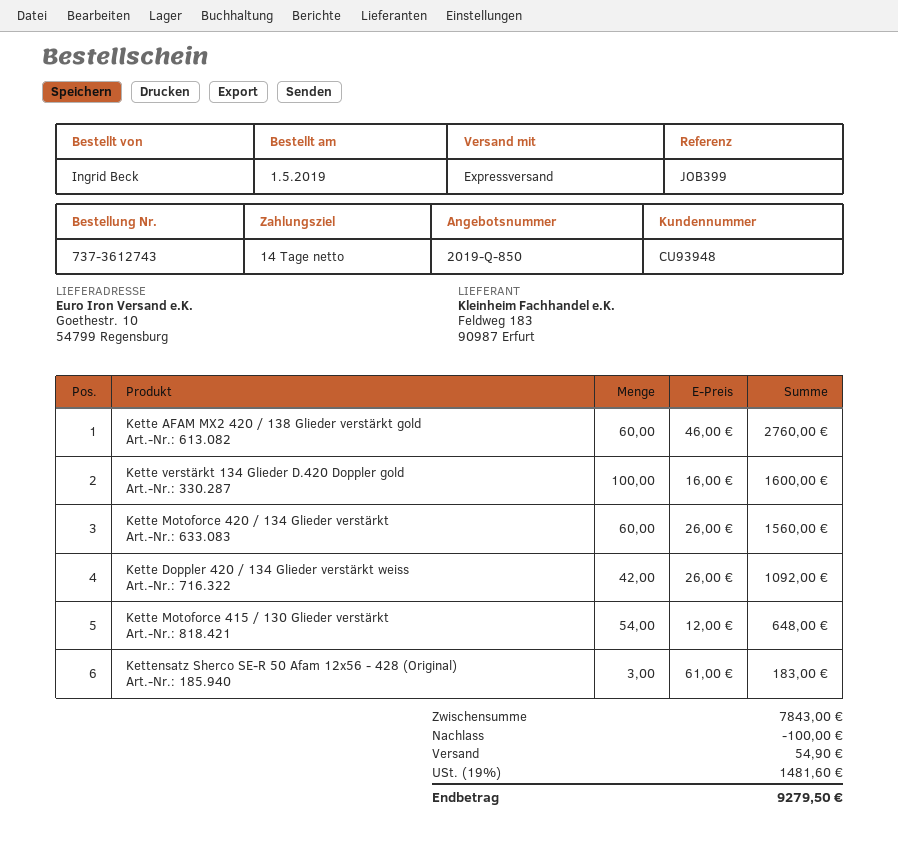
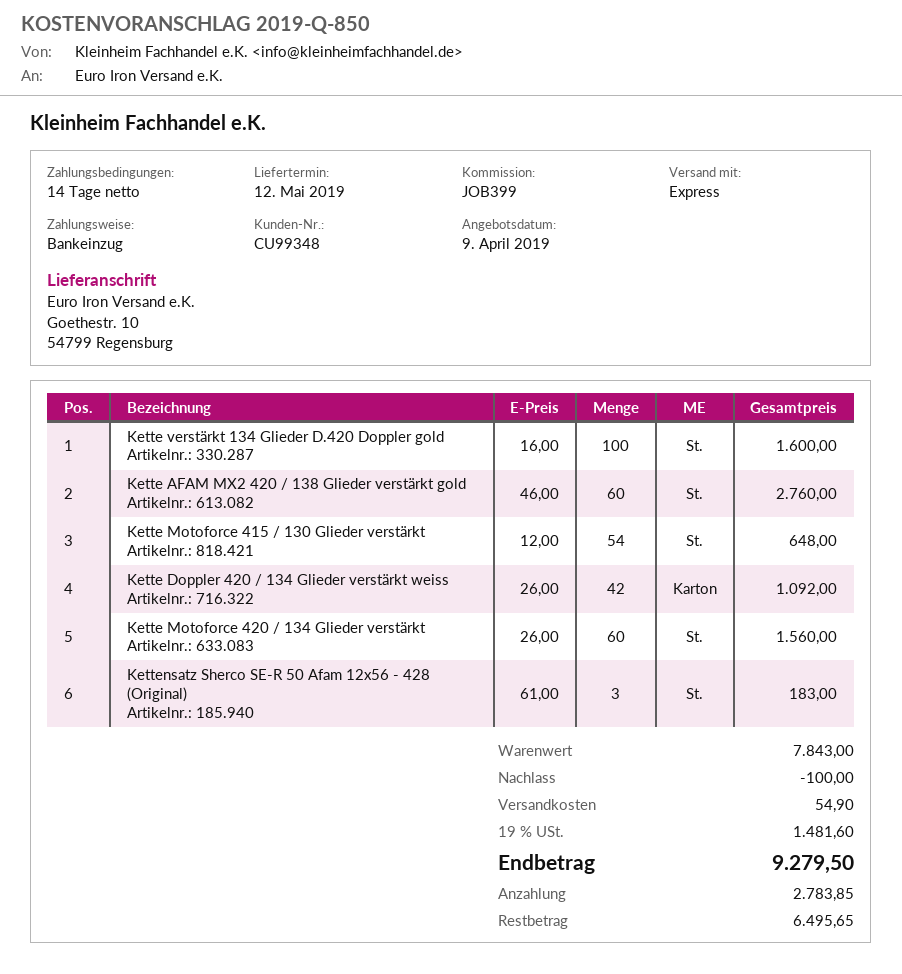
customer number: CU93948 -> CU99348

